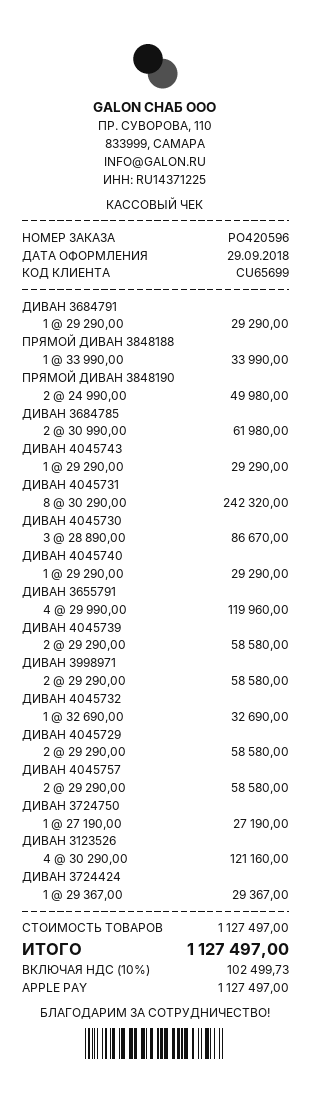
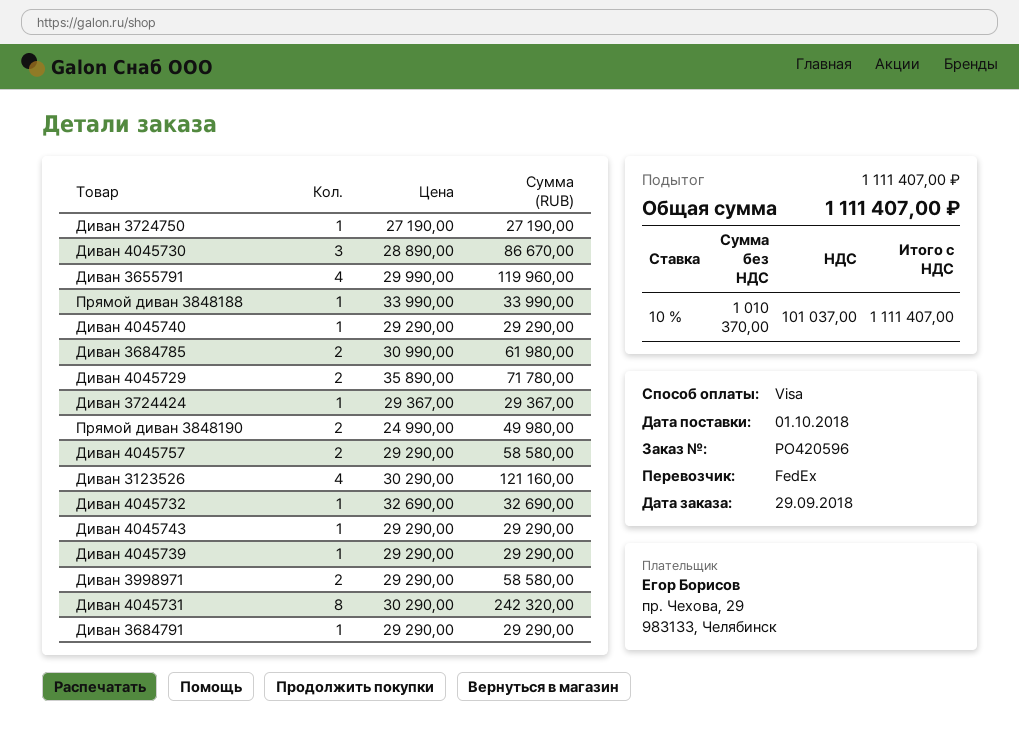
payment method: Apple Pay -> Visa
ДИВАН 4045739: 2 x 29290.00 = 58580.00 -> 1 x 29290.00 = 29290.00
ДИВАН 4045729: 2 x 29290.00 = 58580.00 -> 2 x 35890.00 = 71780.00
subtotal: 1127497.00 -> 1111407.00
tax: 10% = 102499.73 -> 10% = 101037.00
total: 1127497.00 -> 1111407.00

